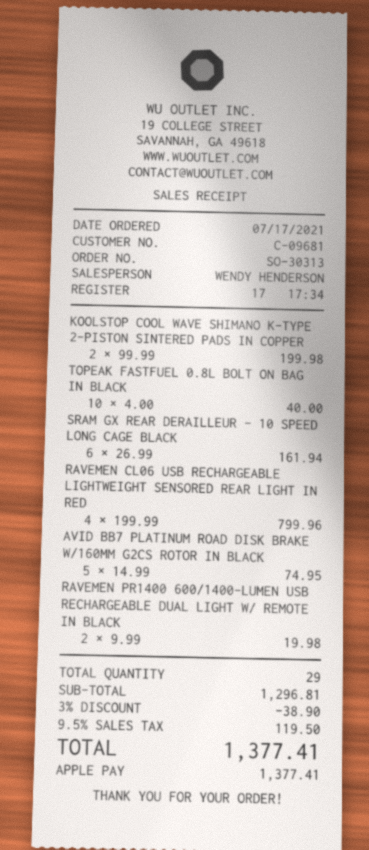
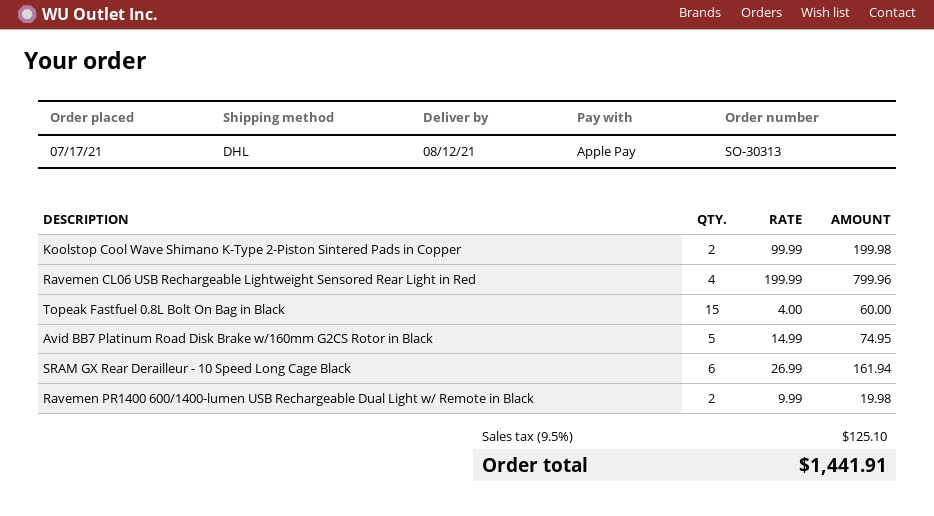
TOPEAK FASTFUEL 0.8L BOLT ON BAG IN BLACK: 10 x 4.00 = 40.00 -> 15 x 4.00 = 60.00
discount: 3% = 38.90 -> none
tax: 9.5% = 119.50 -> 9.5% = 125.10
total: 1377.41 -> 1441.91

